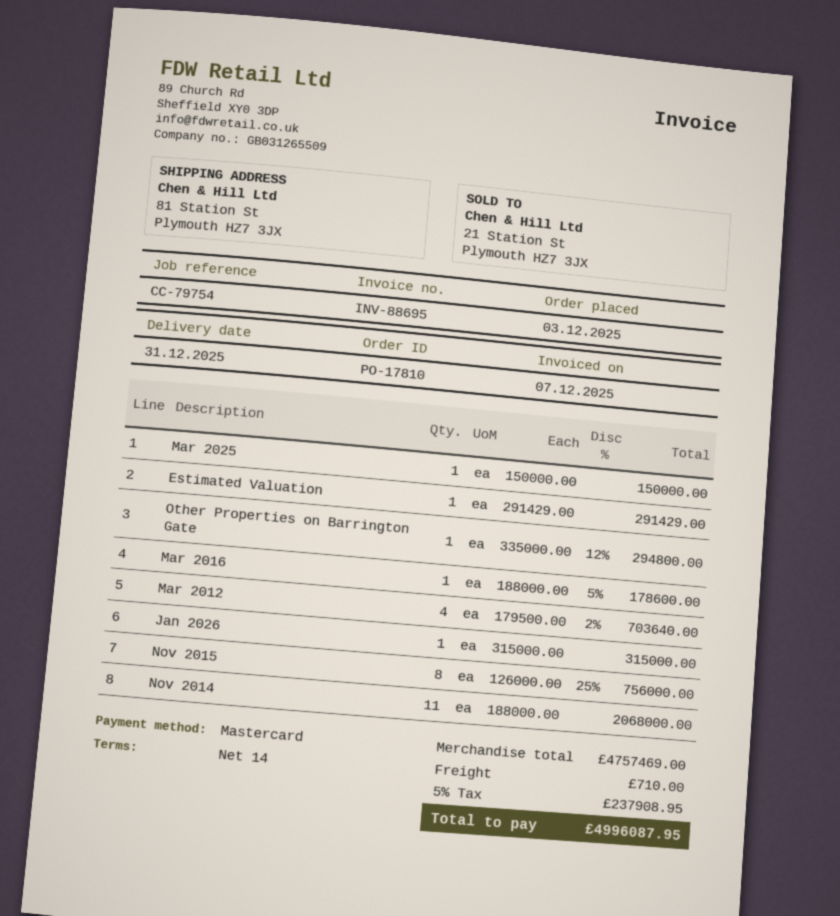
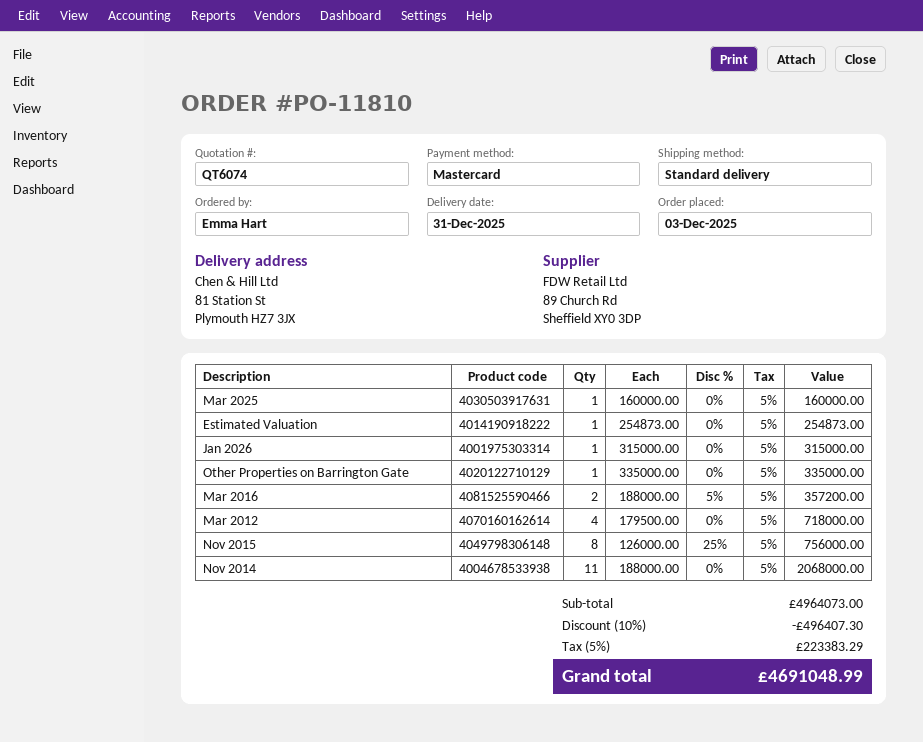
order number: PO-17810 -> PO-11810
Mar 2025: 1 x 150000.00 = 150000.00 -> 1 x 160000.00 = 160000.00
Estimated Valuation: 1 x 291429.00 = 291429.00 -> 1 x 254873.00 = 254873.00
Other Properties on Barrington Gate: 1 x 335000.00 - 12% = 294800.00 -> 1 x 335000.00 = 335000.00
Mar 2016: 1 x 188000.00 - 5% = 178600.00 -> 2 x 188000.00 - 5% = 357200.00
Mar 2012: 4 x 179500.00 - 2% = 703640.00 -> 4 x 179500.00 = 718000.00
subtotal: 4757469.00 -> 4964073.00
discount: none -> 10% = 496407.30
shipping: 710.00 -> none
tax: 5% = 237908.95 -> 5% = 223383.29
total: 4996087.95 -> 4691048.99

